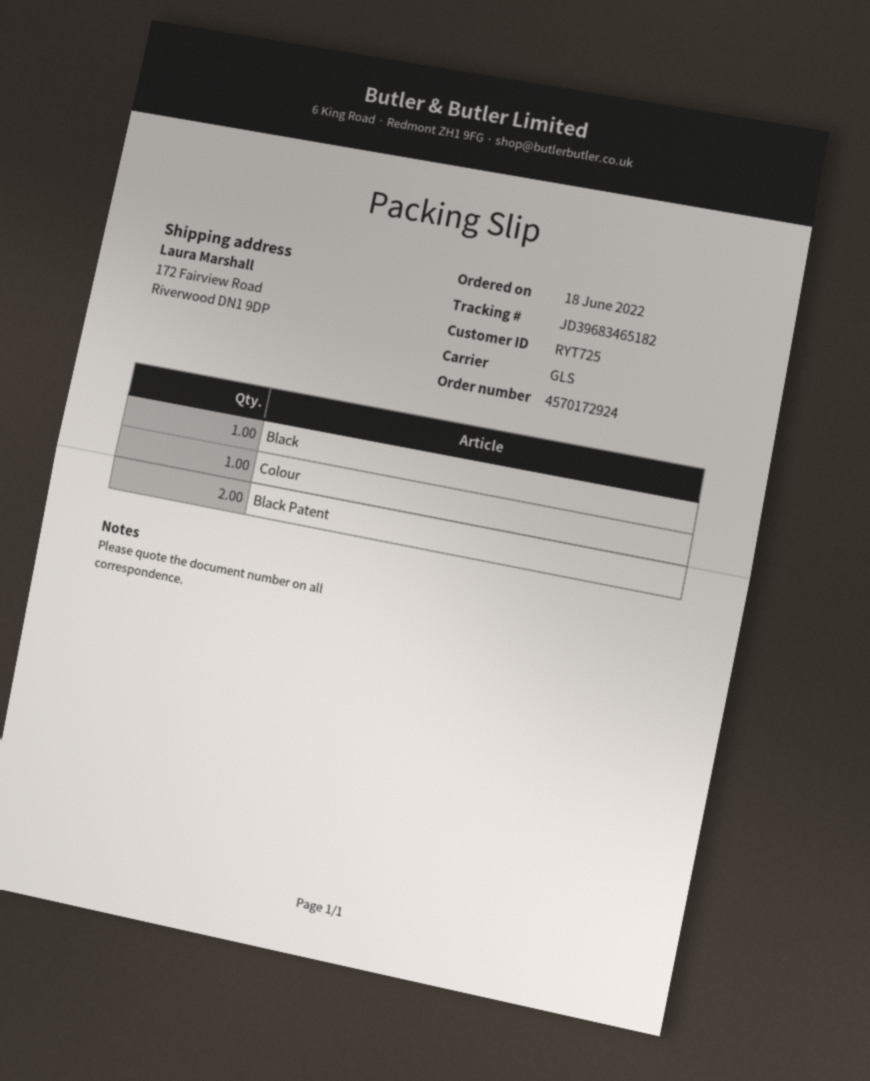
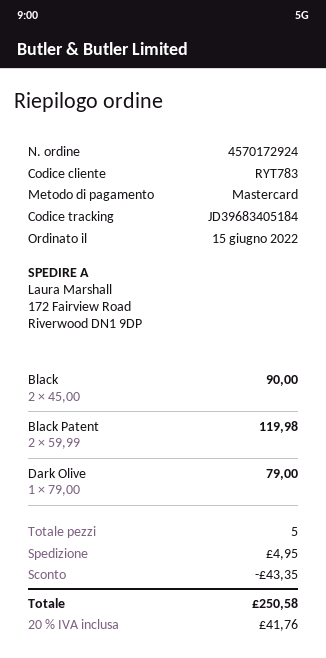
order date: 2022-06-18 -> 2022-06-15
customer number: RYT725 -> RYT783
tracking number: JD39683465182 -> JD39683405184
Black: 1 -> 2
Colour: 1 -> none
Dark Olive: none -> 1

